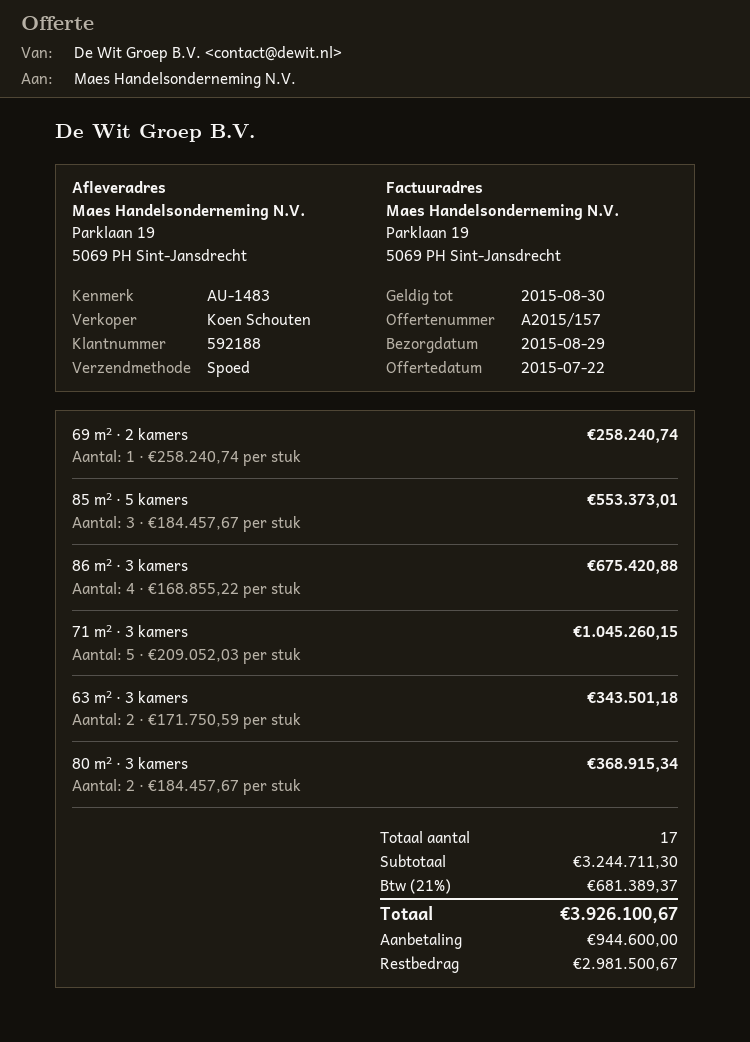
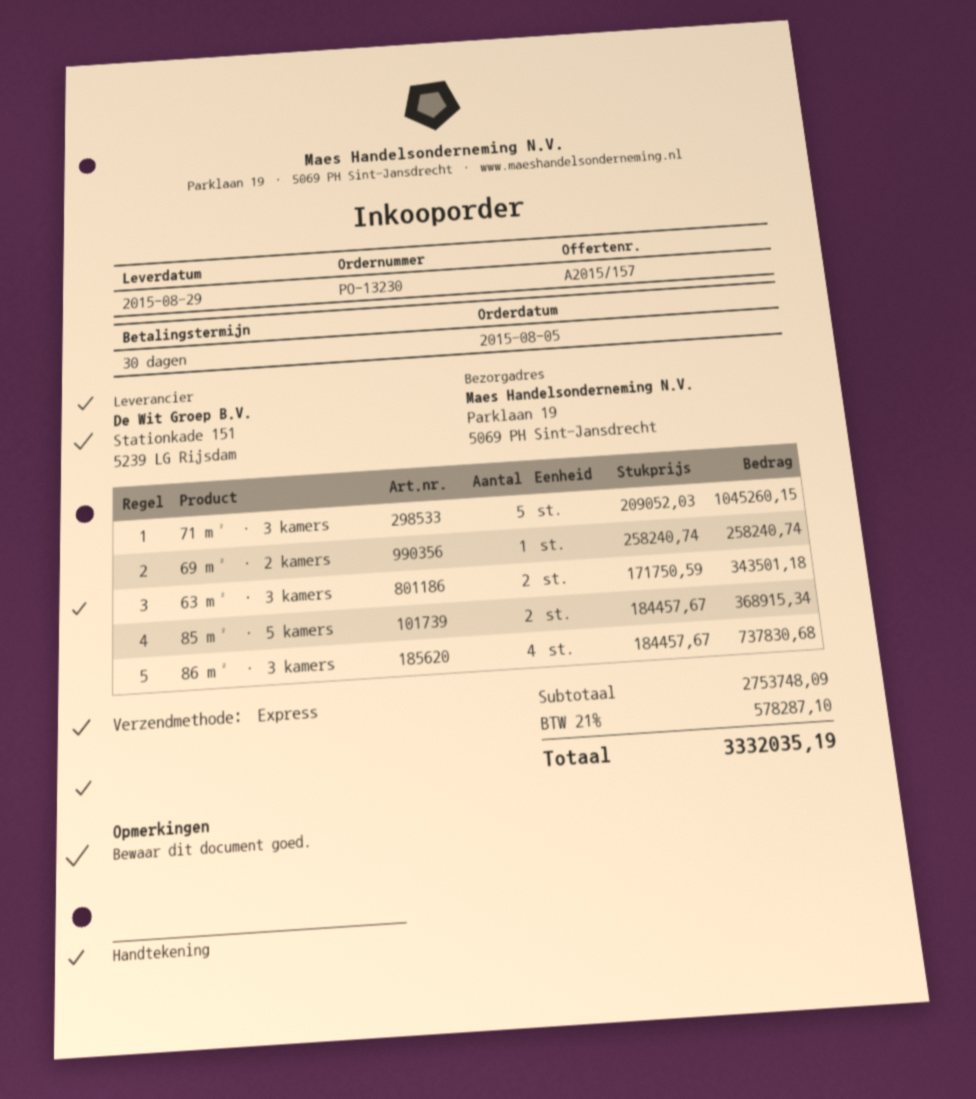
85 m² · 5 kamers: 3 x 184457.67 = 553373.01 -> 2 x 184457.67 = 368915.34
86 m² · 3 kamers: 4 x 168855.22 = 675420.88 -> 4 x 184457.67 = 737830.68
80 m² · 3 kamers: 2 x 184457.67 = 368915.34 -> none
subtotal: 3244711.30 -> 2753748.09
tax: 21% = 681389.37 -> 21% = 578287.10
total: 3926100.67 -> 3332035.19

